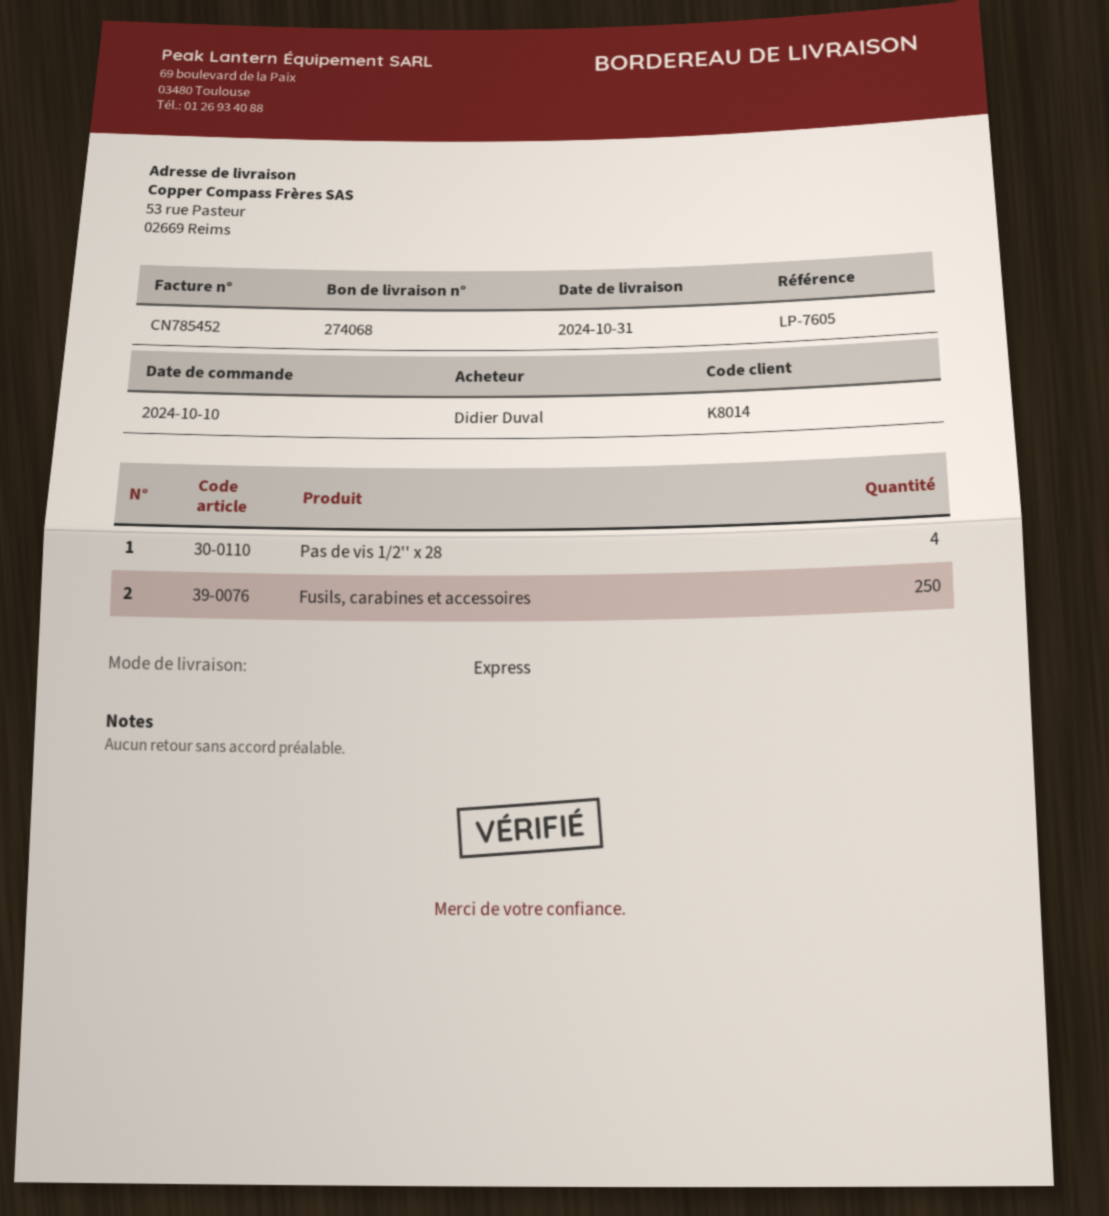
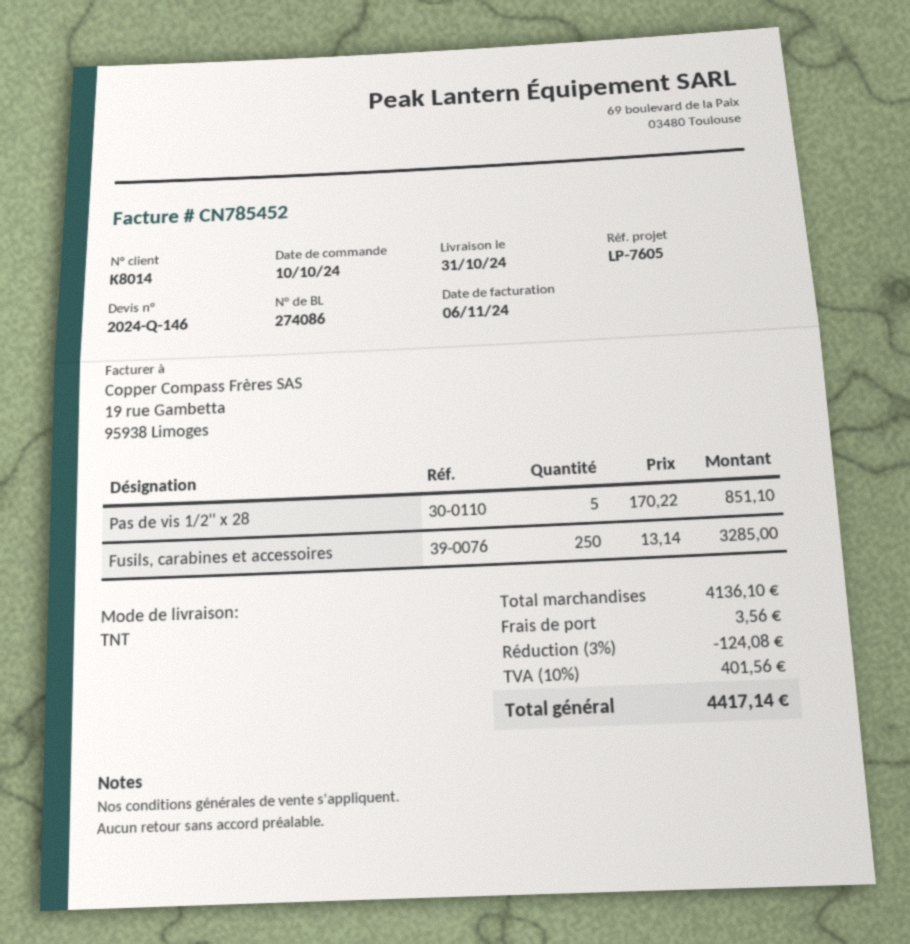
delivery note number: 274068 -> 274086
shipping method: express -> TNT
Pas de vis 1/2'' x 28: 4 -> 5

